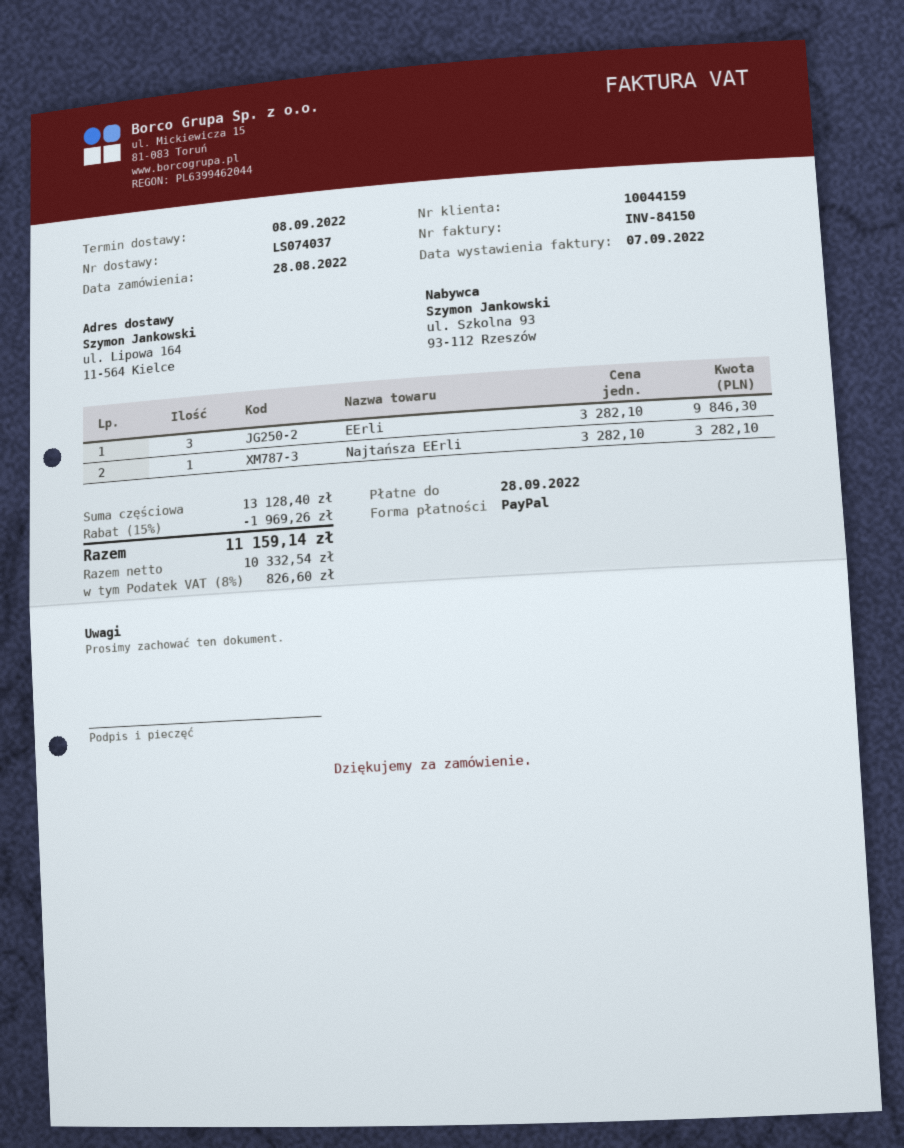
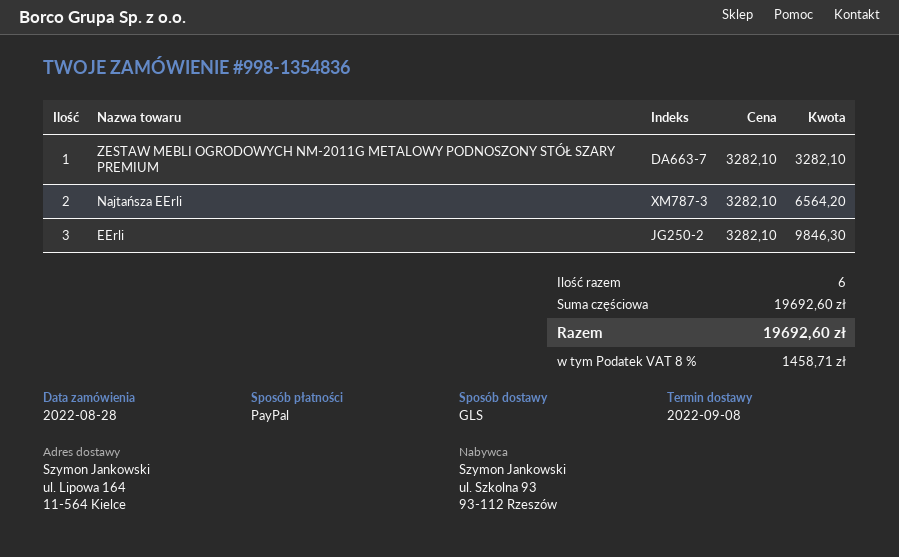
Najtańsza EErli: 1 x 3282.10 = 3282.10 -> 2 x 3282.10 = 6564.20
ZESTAW MEBLI OGRODOWYCH NM-2011G METALOWY PODNOSZONY STÓŁ SZARY PREMIUM: none -> 1 x 3282.10 = 3282.10
subtotal: 13128.40 -> 19692.60
discount: 15% = 1969.26 -> none
tax: 8% = 826.60 -> 8% = 1458.71
total: 11159.14 -> 19692.60

